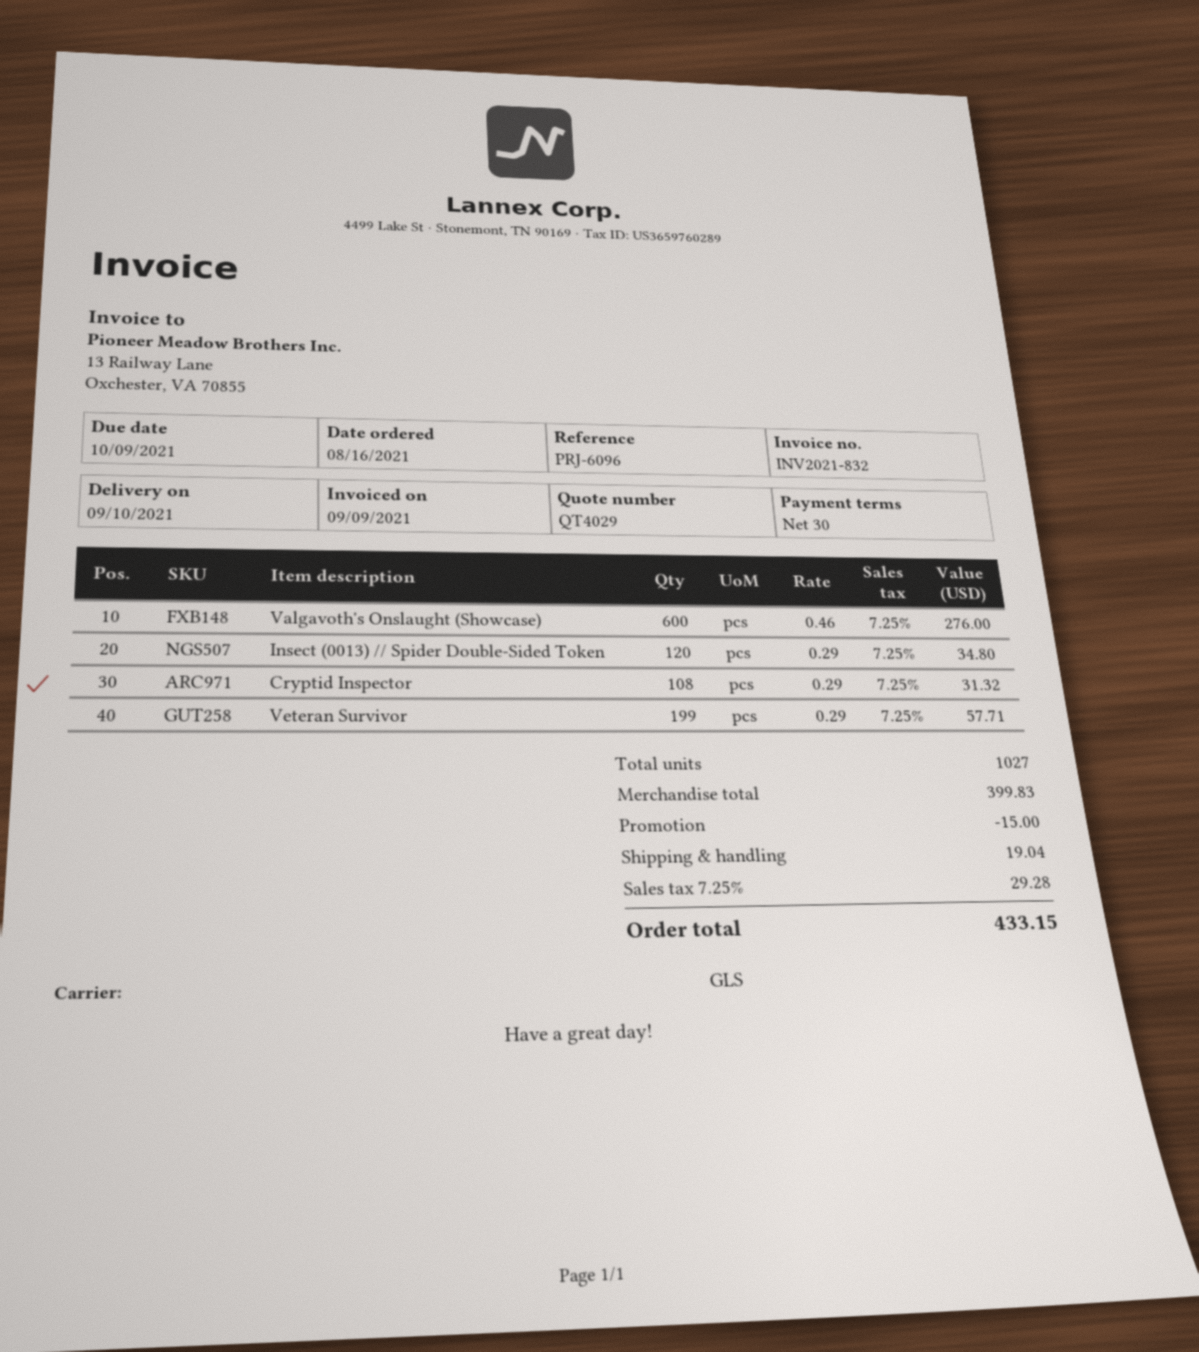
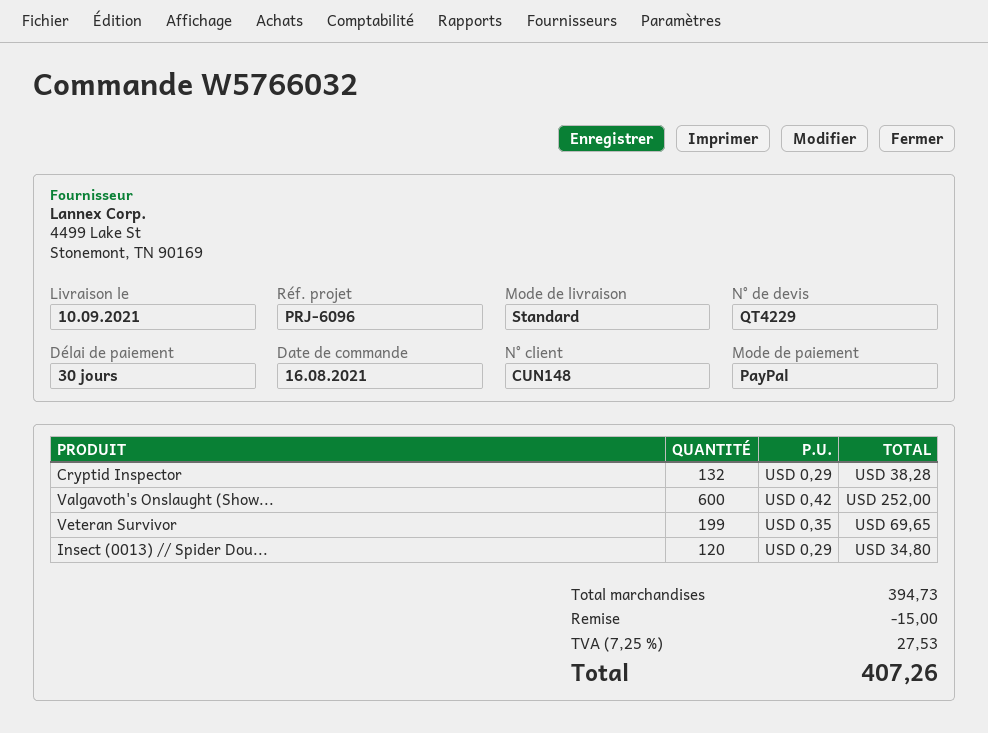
quote number: QT4029 -> QT4229
shipping method: GLS -> standard
Valgavoth's Onslaught (Showcase): 600 x 0.46 = 276.00 -> 600 x 0.42 = 252.00
Cryptid Inspector: 108 x 0.29 = 31.32 -> 132 x 0.29 = 38.28
Veteran Survivor: 199 x 0.29 = 57.71 -> 199 x 0.35 = 69.65
subtotal: 399.83 -> 394.73
shipping: 19.04 -> none
tax: 7.25% = 29.28 -> 7.25% = 27.53
total: 433.15 -> 407.26

